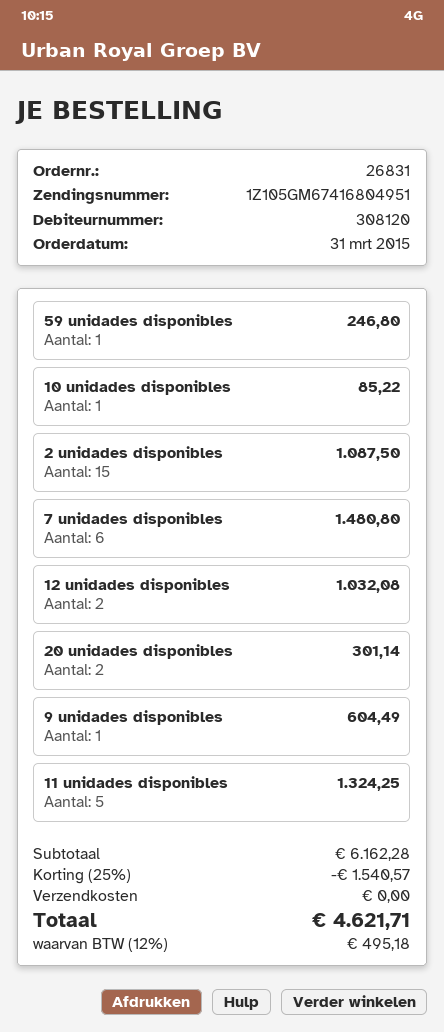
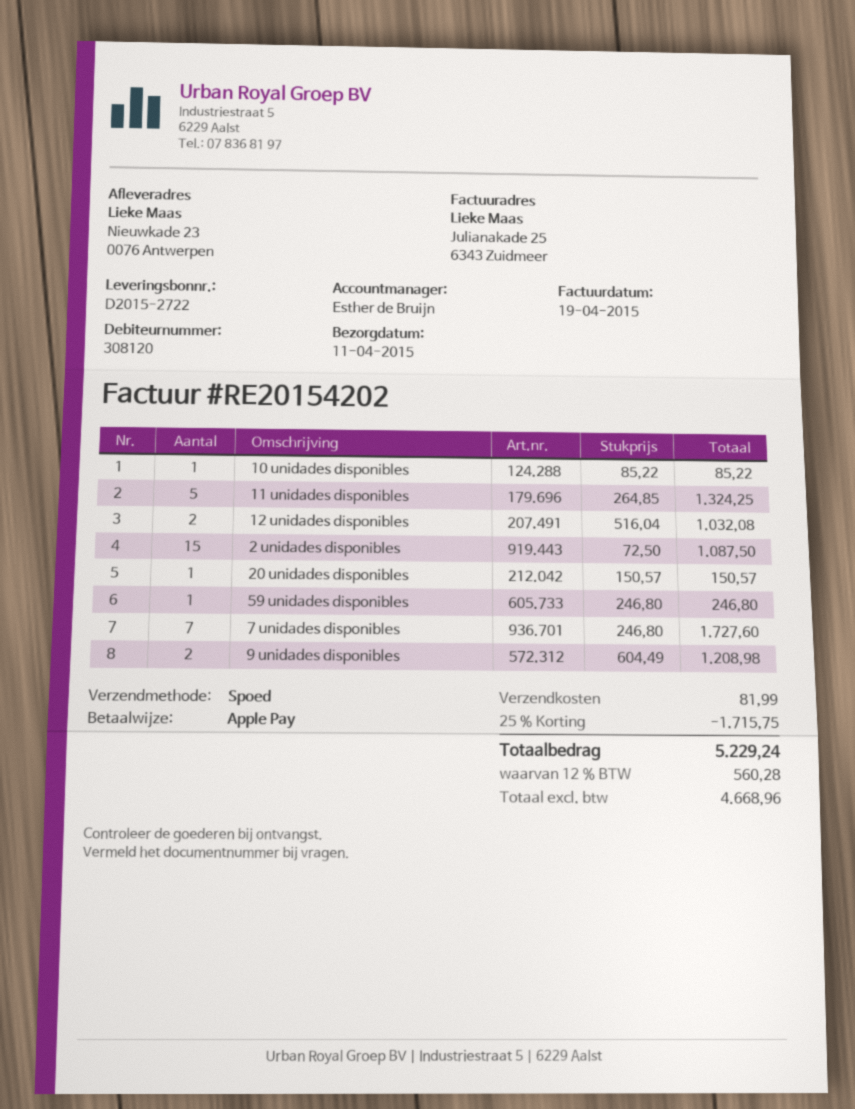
7 unidades disponibles: 6 for 1480.80 -> 7 for 1727.60
20 unidades disponibles: 2 for 301.14 -> 1 for 150.57
9 unidades disponibles: 1 for 604.49 -> 2 for 1208.98
discount: 25% = 1540.57 -> 25% = 1715.75
shipping: 0.00 -> 81.99
tax: 12% = 495.18 -> 12% = 560.28
total: 4621.71 -> 5229.24

